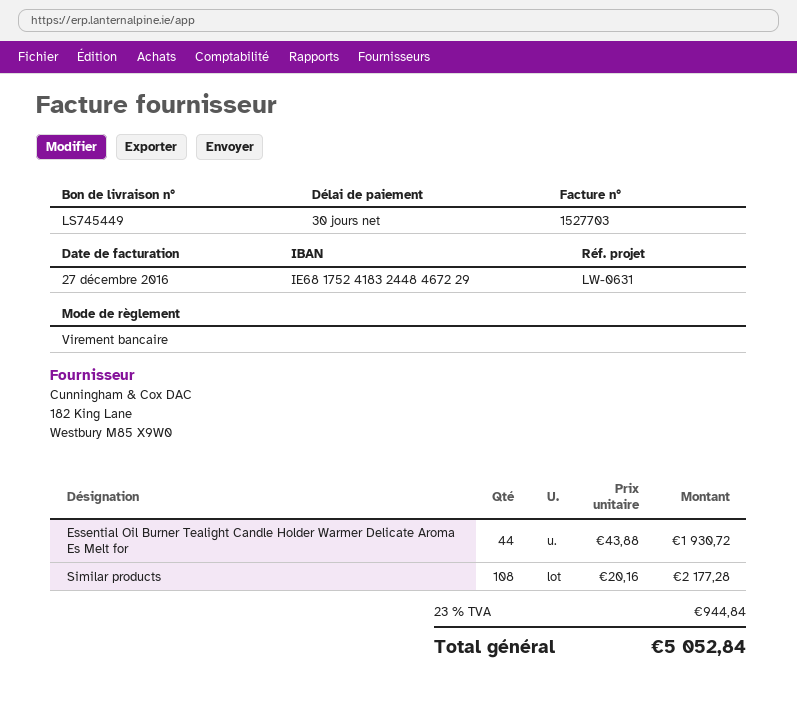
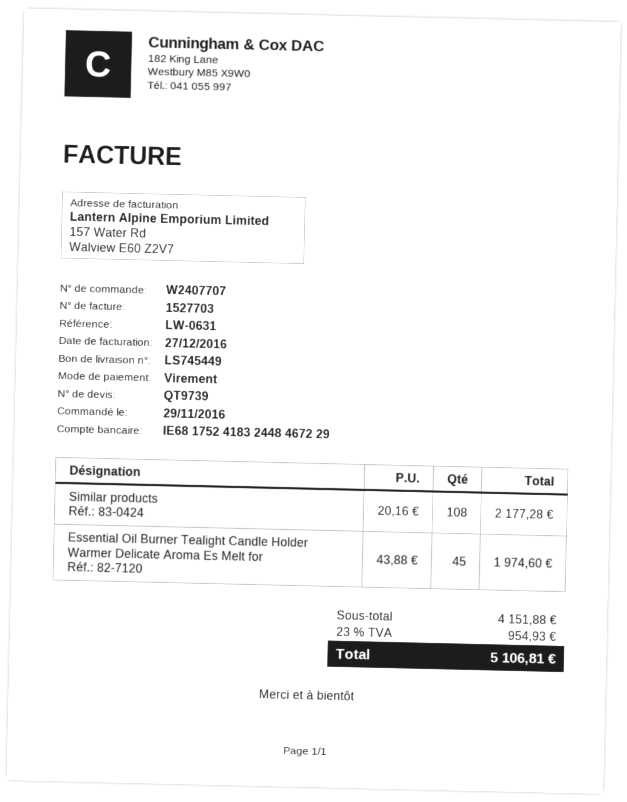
Essential Oil Burner Tealight Candle Holder Warmer Delicate Aroma Es Melt for: 44 x 43.88 = 1930.72 -> 45 x 43.88 = 1974.60
tax: 23% = 944.84 -> 23% = 954.93
total: 5052.84 -> 5106.81

